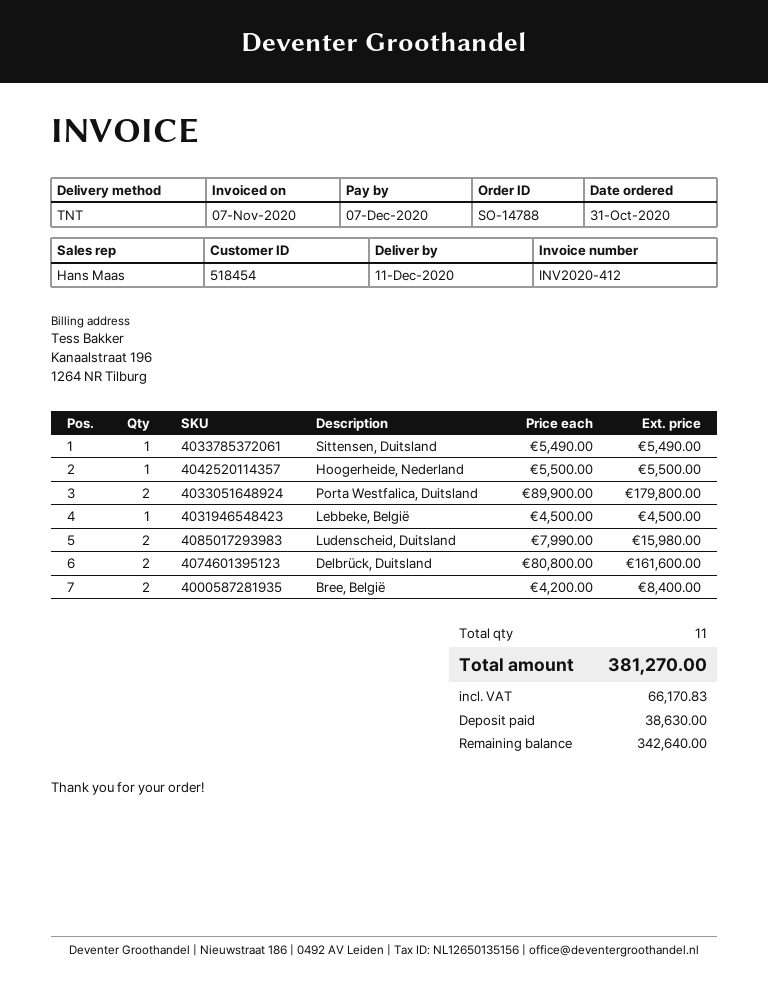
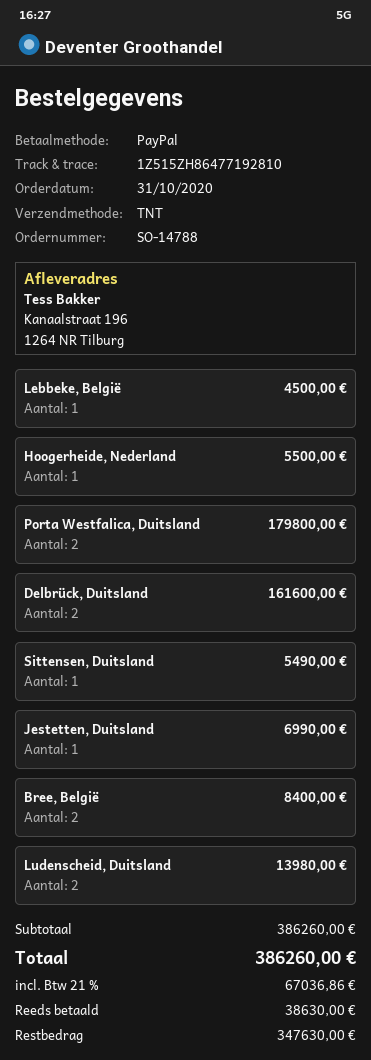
Ludenscheid, Duitsland: 2 for 15980.00 -> 2 for 13980.00
Jestetten, Duitsland: none -> 1 for 6990.00
tax: 66170.83 -> 67036.86
total: 381270.00 -> 386260.00
balance: 342640.00 -> 347630.00

